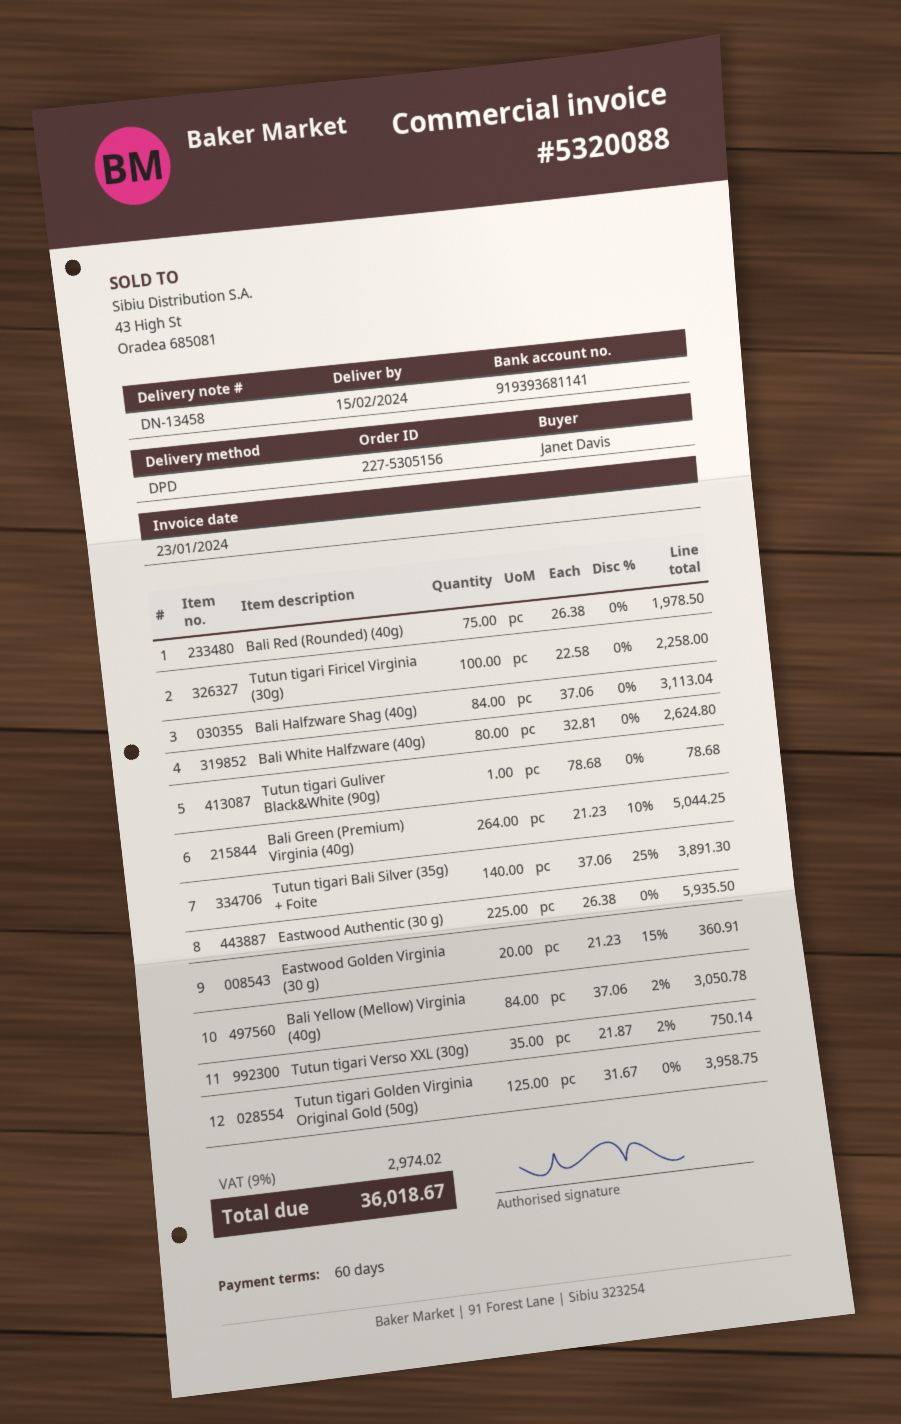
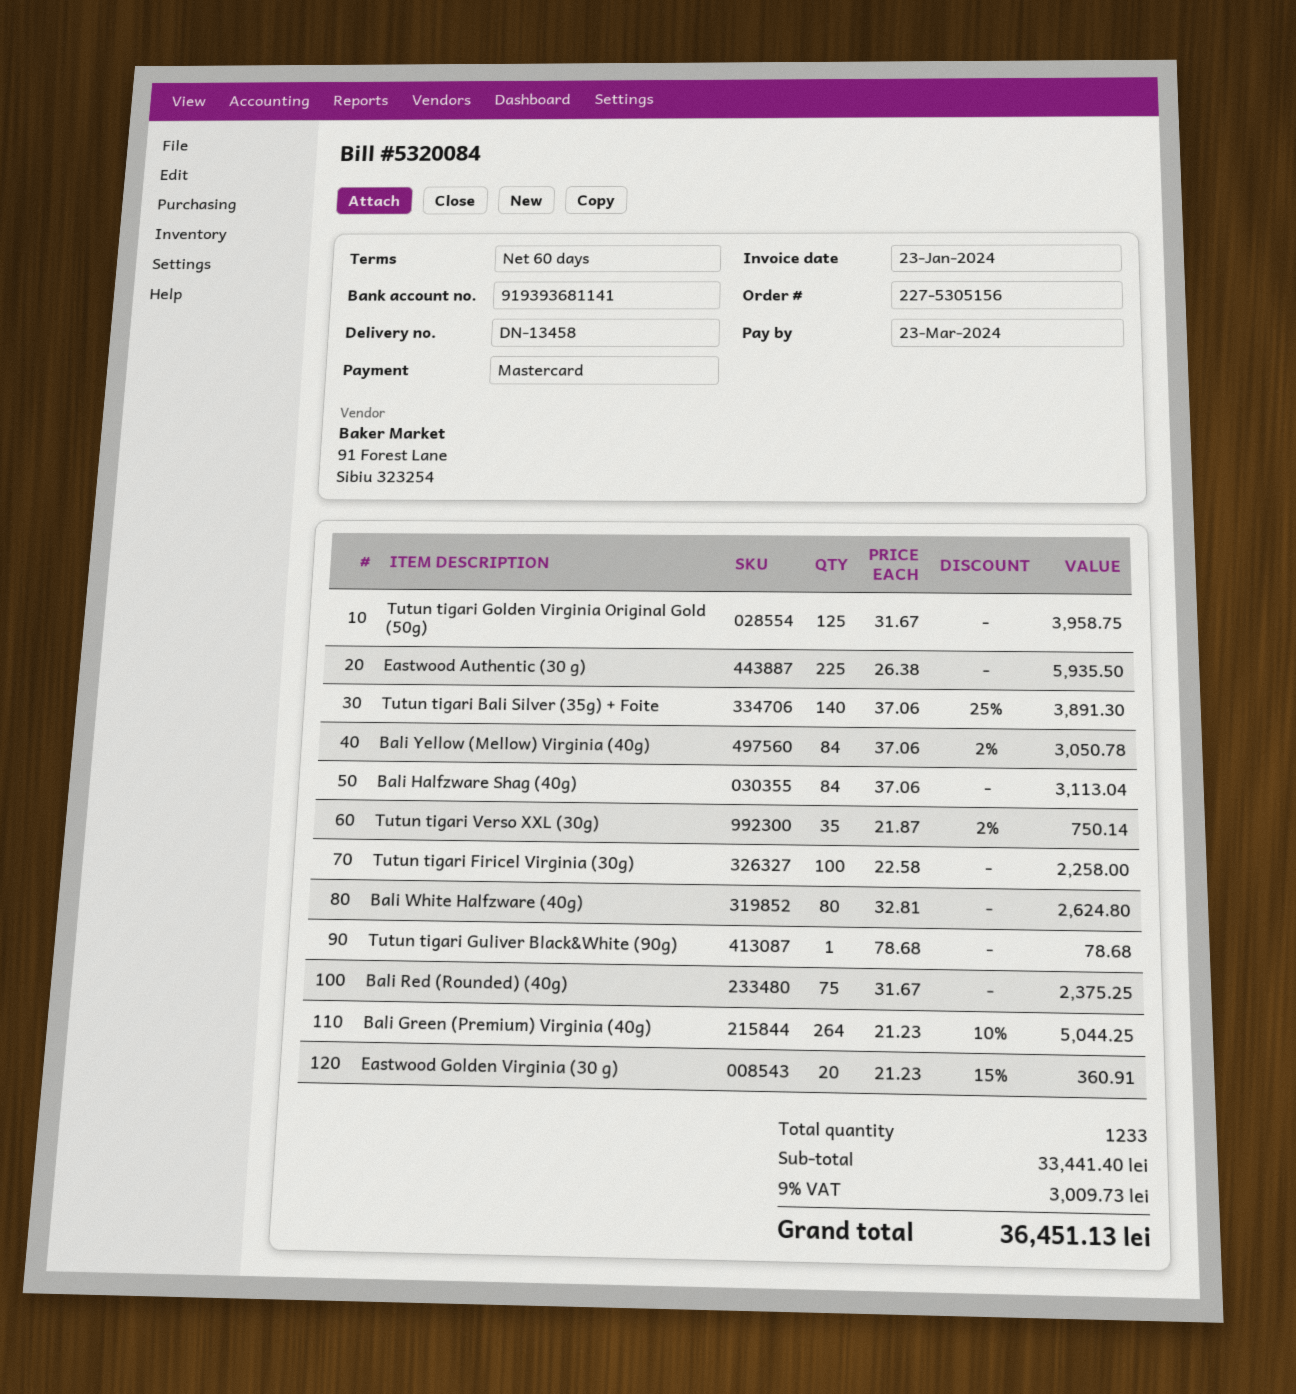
invoice number: 5320088 -> 5320084
Bali Red (Rounded) (40g): 75 x 26.38 = 1978.50 -> 75 x 31.67 = 2375.25
tax: 9% = 2974.02 -> 9% = 3009.73
total: 36018.67 -> 36451.13

